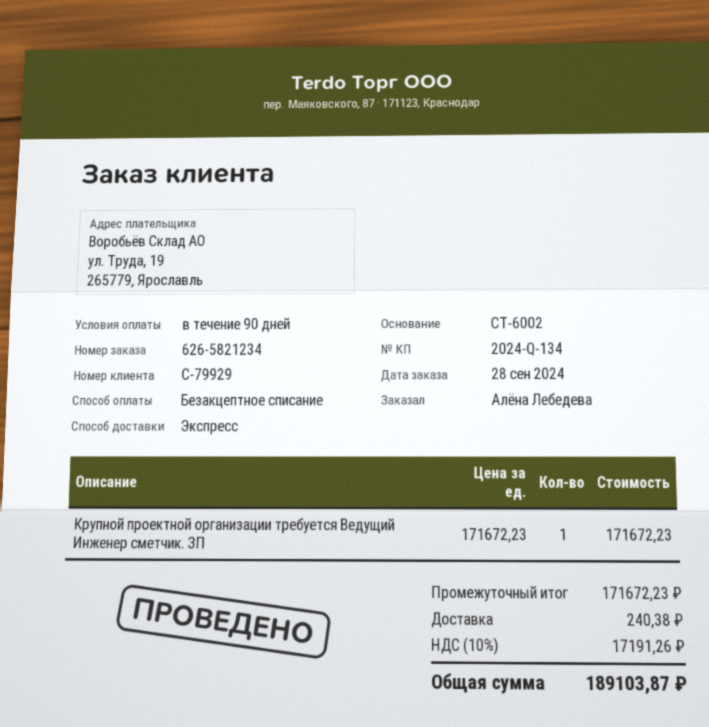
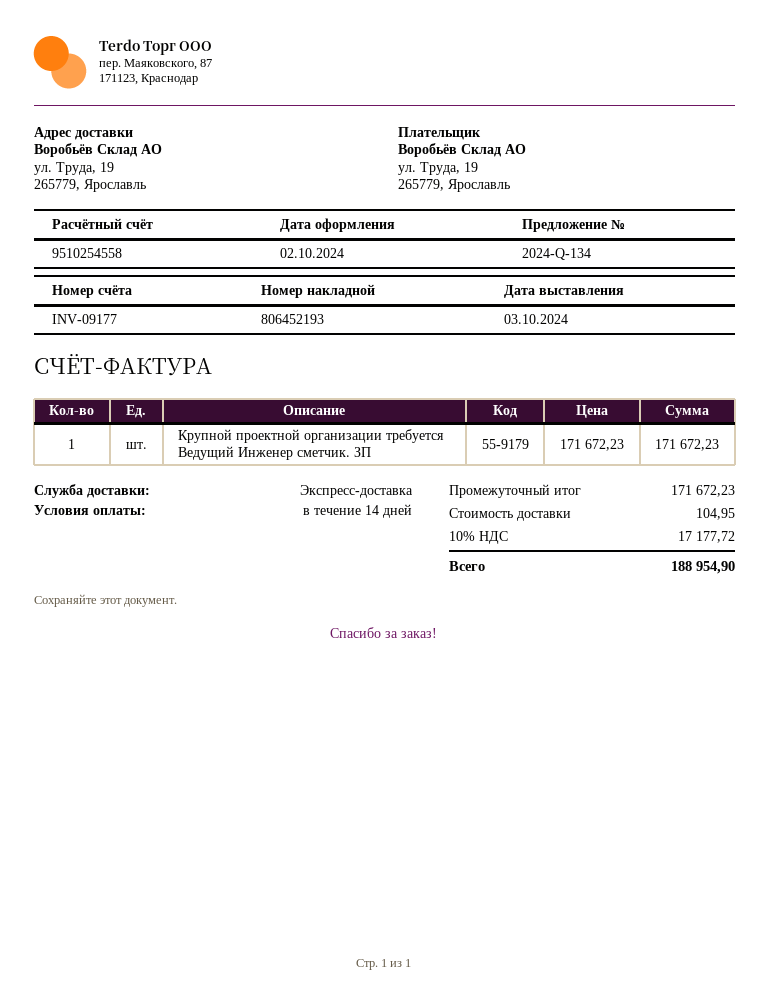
order date: 2024-09-28 -> 2024-10-02
payment terms: 90 days -> 14 days
shipping: 240.38 -> 104.95
tax: 10% = 17191.26 -> 10% = 17177.72
total: 189103.87 -> 188954.90

